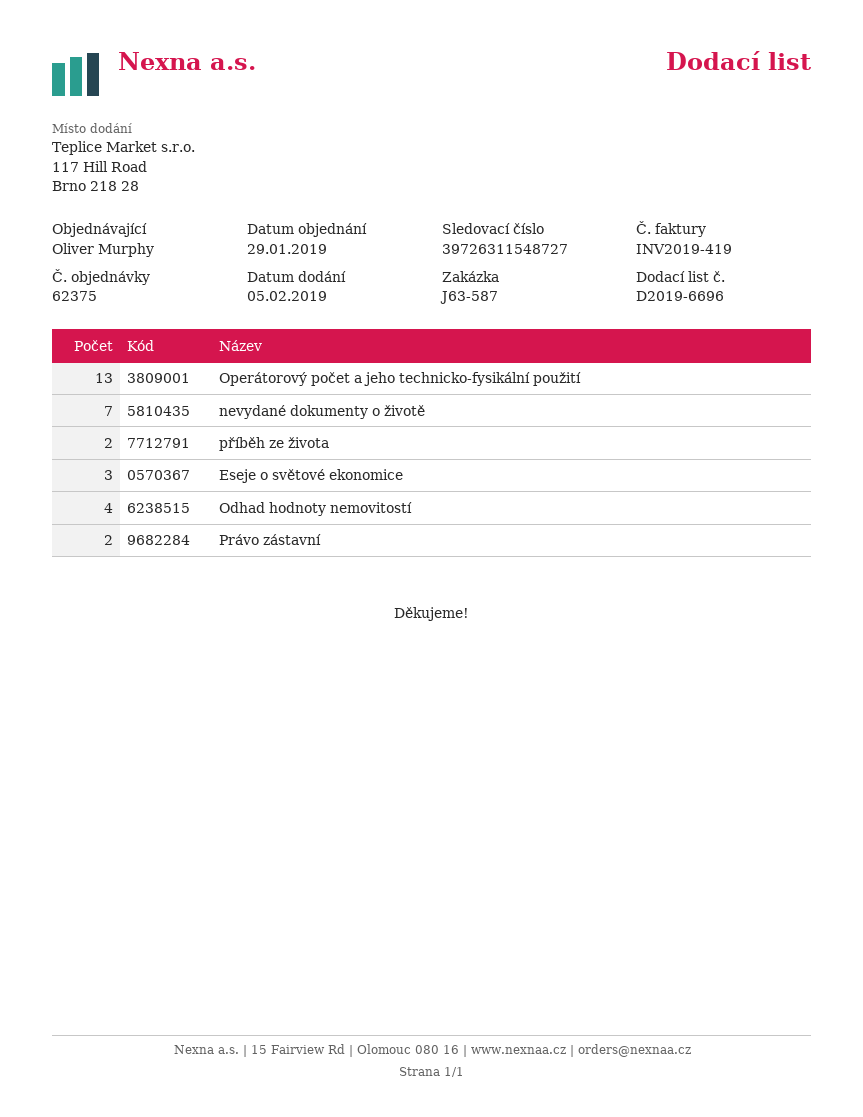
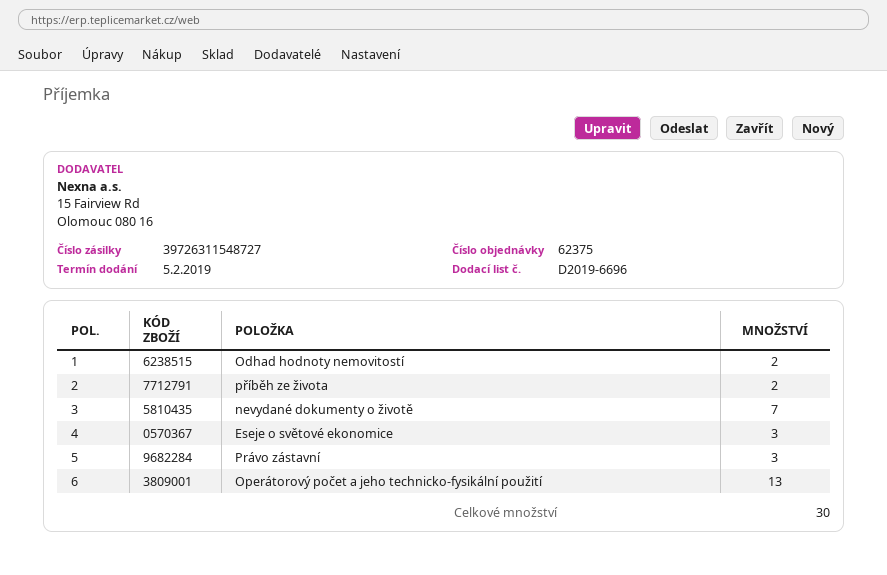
Odhad hodnoty nemovitostí: 4 -> 2
Právo zástavní: 2 -> 3

